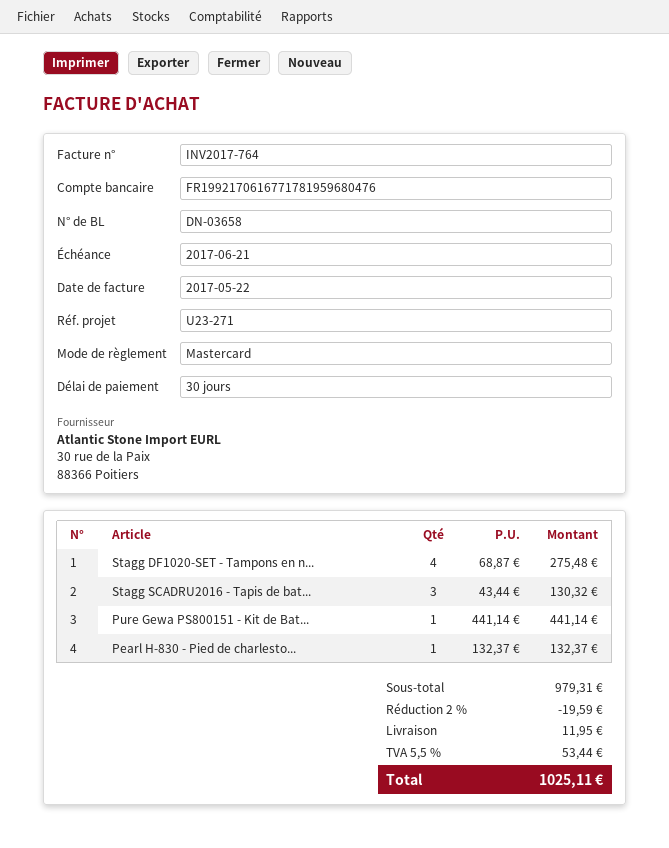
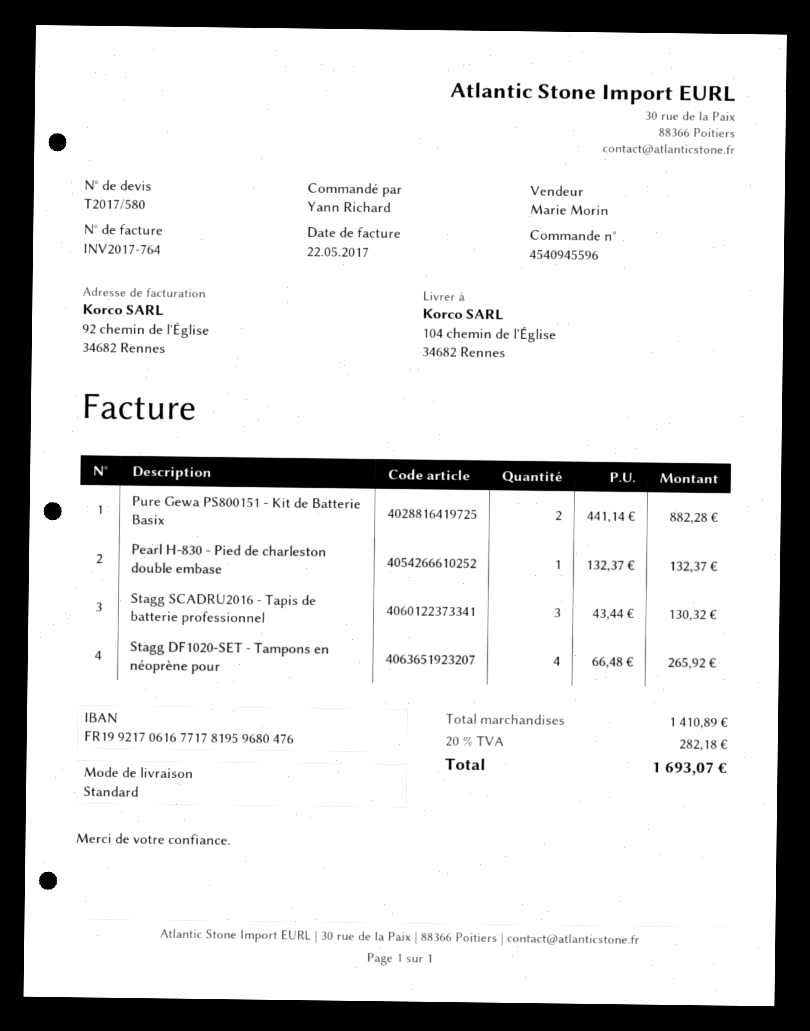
Stagg DF1020-SET - Tampons en n...: 4 x 68.87 = 275.48 -> 4 x 66.48 = 265.92
Pure Gewa PS800151 - Kit de Bat...: 1 x 441.14 = 441.14 -> 2 x 441.14 = 882.28
subtotal: 979.31 -> 1410.89
discount: 2% = 19.59 -> none
shipping: 11.95 -> none
tax: 5.5% = 53.44 -> 20% = 282.18
total: 1025.11 -> 1693.07

